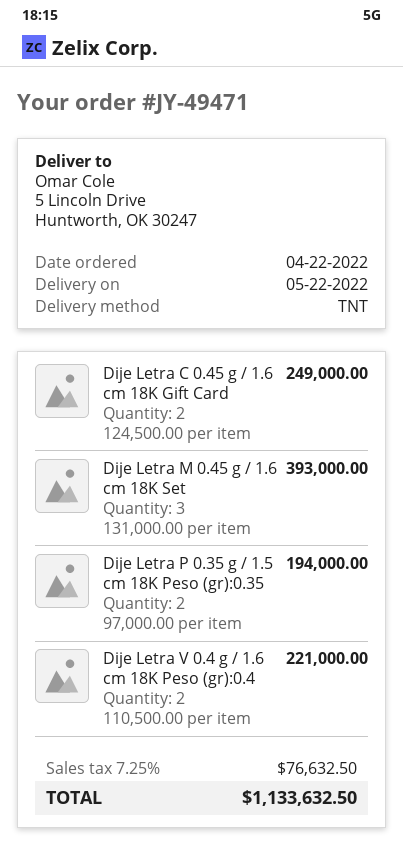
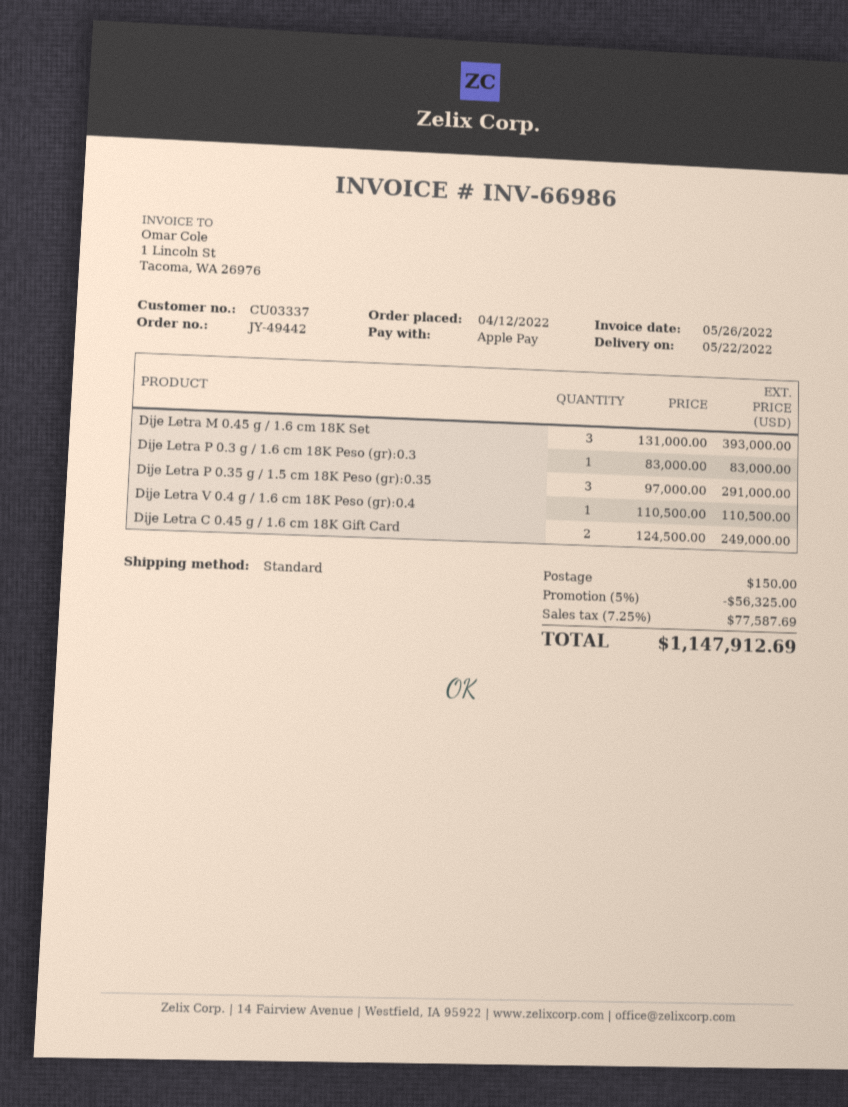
order number: JY-49471 -> JY-49442
order date: 2022-04-22 -> 2022-04-12
shipping method: TNT -> standard
Dije Letra P 0.35 g / 1.5 cm 18K Peso (gr):0.35: 2 x 97000.00 = 194000.00 -> 3 x 97000.00 = 291000.00
Dije Letra V 0.4 g / 1.6 cm 18K Peso (gr):0.4: 2 x 110500.00 = 221000.00 -> 1 x 110500.00 = 110500.00
Dije Letra P 0.3 g / 1.6 cm 18K Peso (gr):0.3: none -> 1 x 83000.00 = 83000.00
discount: none -> 5% = 56325.00
shipping: none -> 150.00
tax: 7.25% = 76632.50 -> 7.25% = 77587.69
total: 1133632.50 -> 1147912.69

